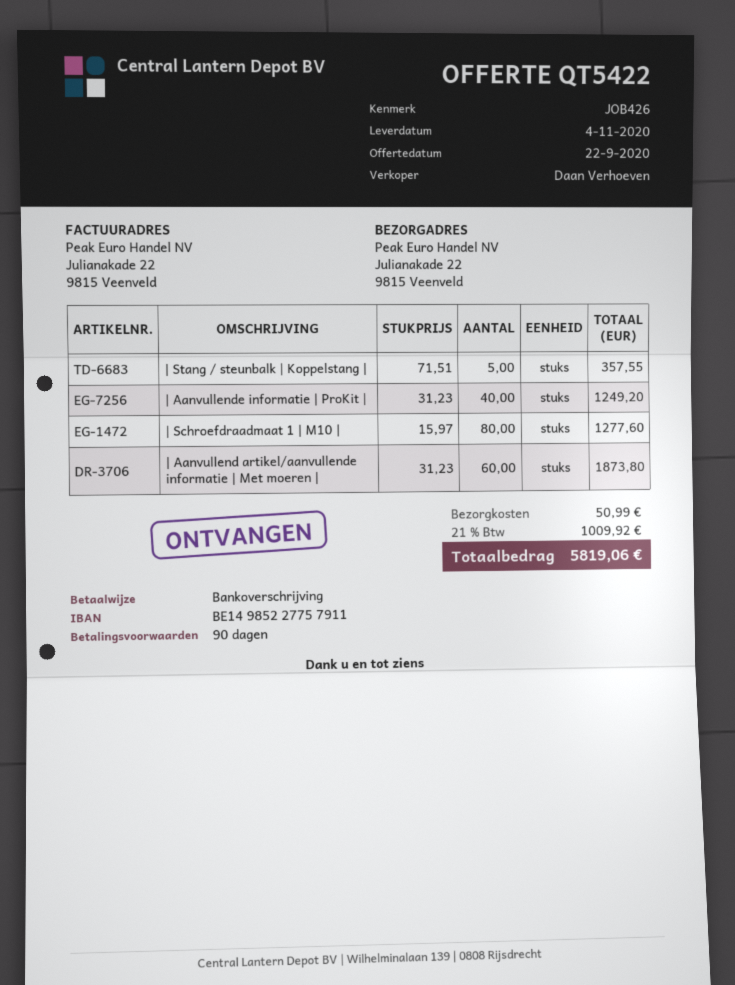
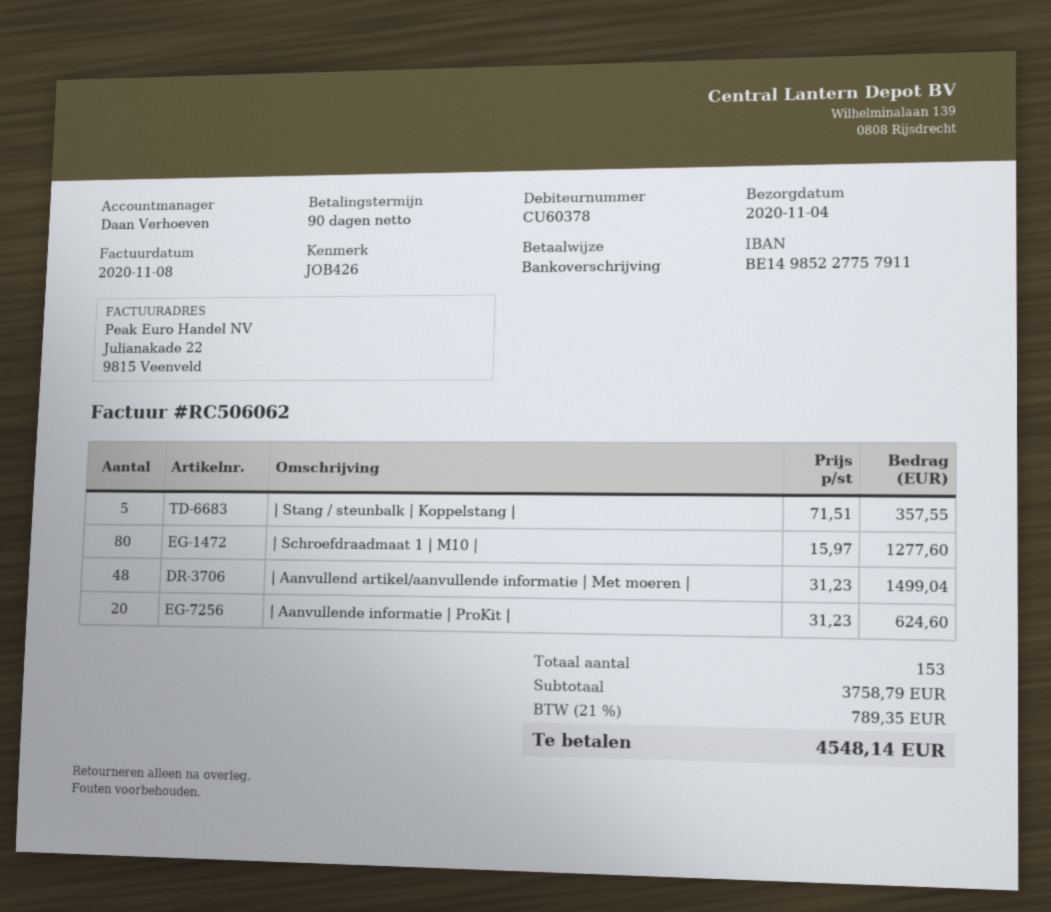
| Aanvullende informatie | ProKit |: 40 x 31.23 = 1249.20 -> 20 x 31.23 = 624.60
| Aanvullend artikel/aanvullende informatie | Met moeren |: 60 x 31.23 = 1873.80 -> 48 x 31.23 = 1499.04
shipping: 50.99 -> none
tax: 21% = 1009.92 -> 21% = 789.35
total: 5819.06 -> 4548.14

